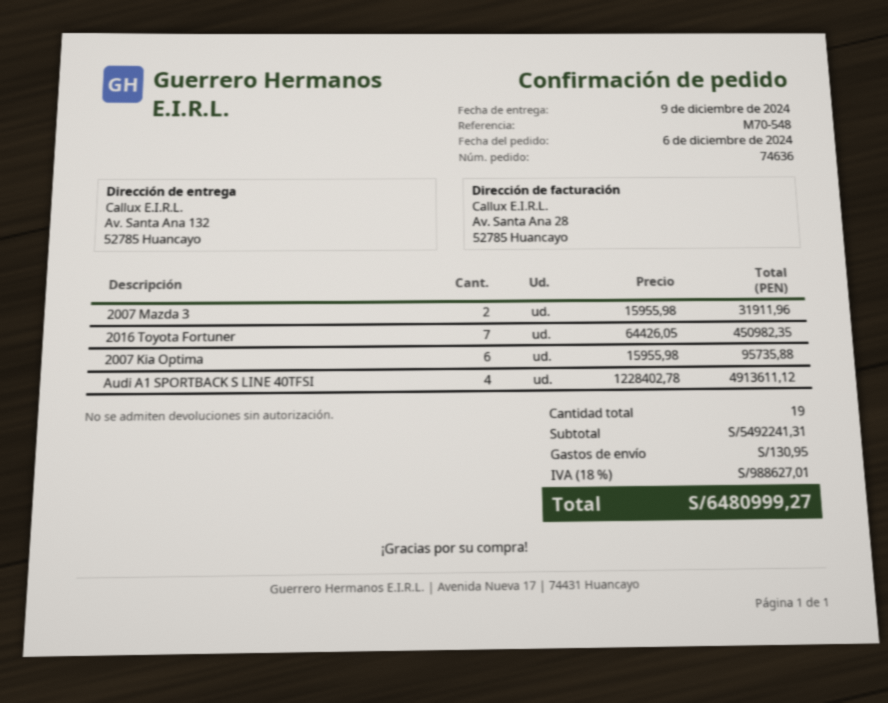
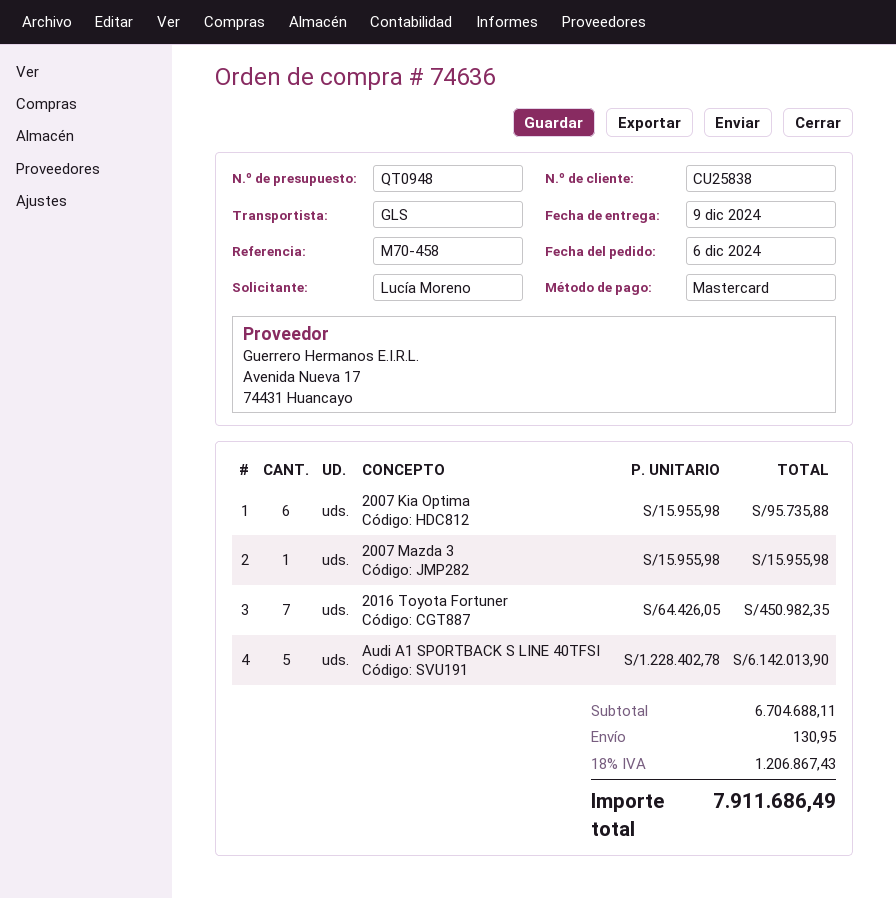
reference: M70-548 -> M70-458
2007 Mazda 3: 2 x 15955.98 = 31911.96 -> 1 x 15955.98 = 15955.98
Audi A1 SPORTBACK S LINE 40TFSI: 4 x 1228402.78 = 4913611.12 -> 5 x 1228402.78 = 6142013.90
subtotal: 5492241.31 -> 6704688.11
tax: 18% = 988627.01 -> 18% = 1206867.43
total: 6480999.27 -> 7911686.49

